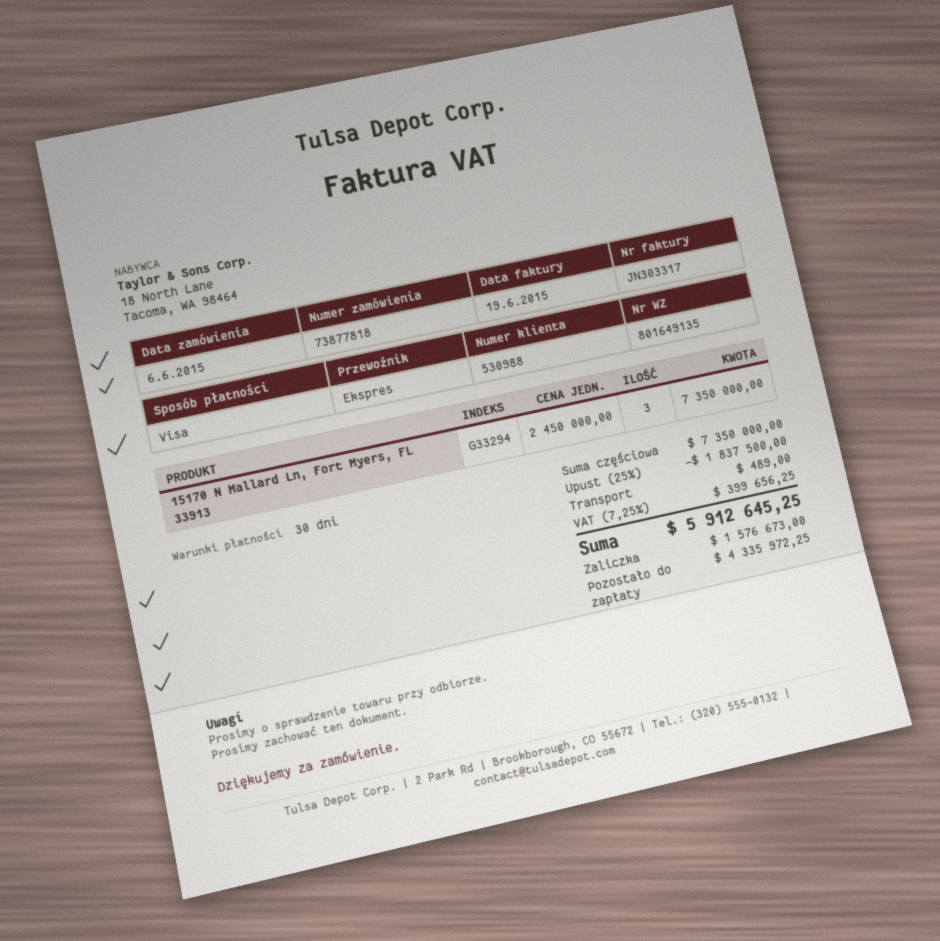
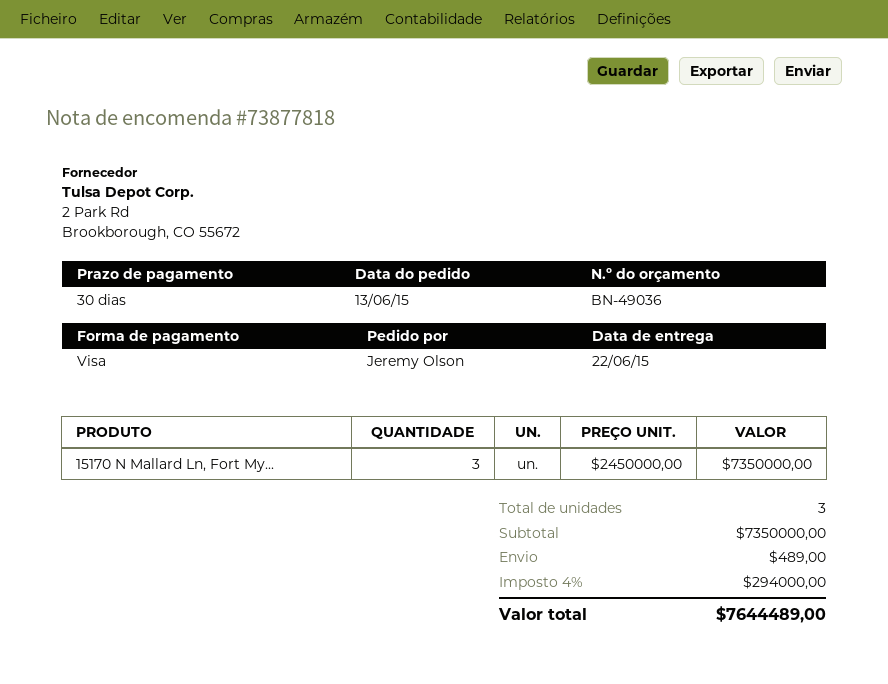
order date: 2015-06-06 -> 2015-06-13
discount: 25% = 1837500.00 -> none
tax: 7.25% = 399656.25 -> 4% = 294000.00
total: 5912645.25 -> 7644489.00

